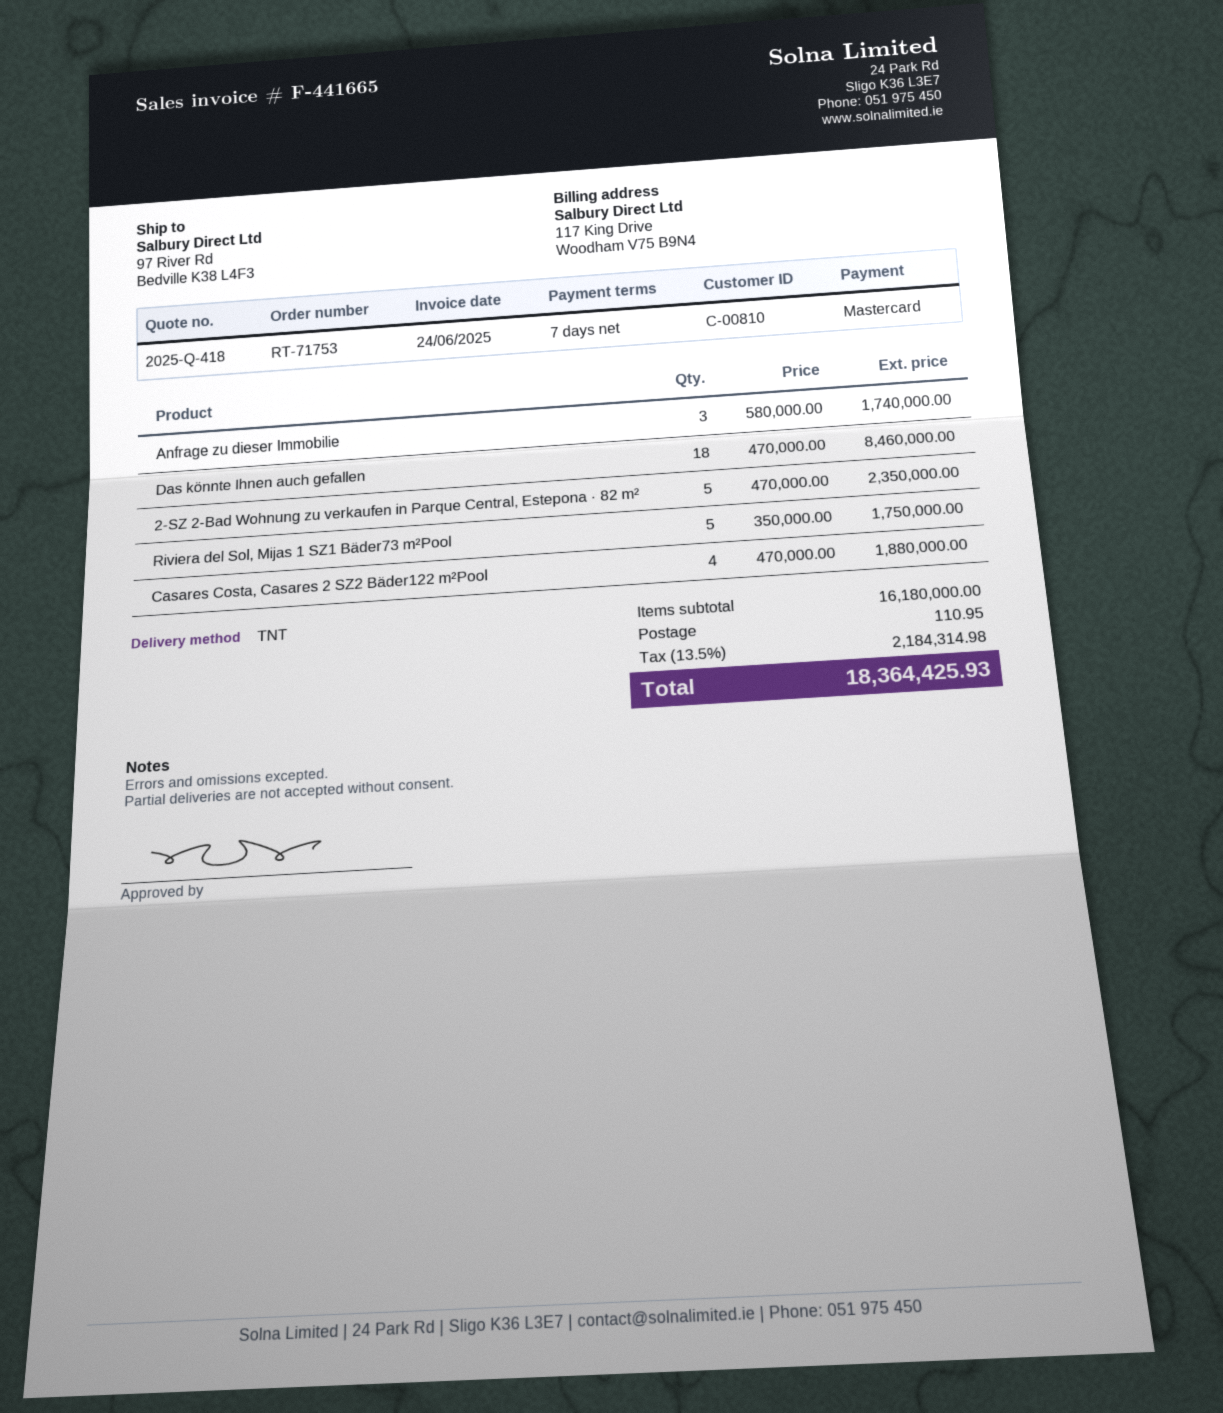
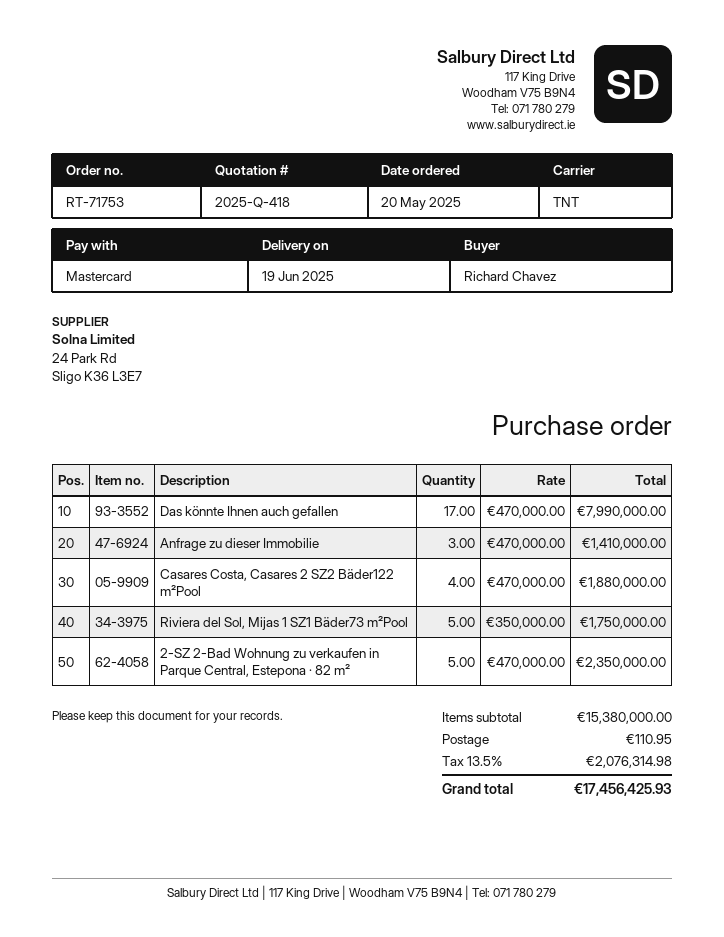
Anfrage zu dieser Immobilie: 3 x 580000.00 = 1740000.00 -> 3 x 470000.00 = 1410000.00
Das könnte Ihnen auch gefallen: 18 x 470000.00 = 8460000.00 -> 17 x 470000.00 = 7990000.00
subtotal: 16180000.00 -> 15380000.00
tax: 13.5% = 2184314.98 -> 13.5% = 2076314.98
total: 18364425.93 -> 17456425.93

